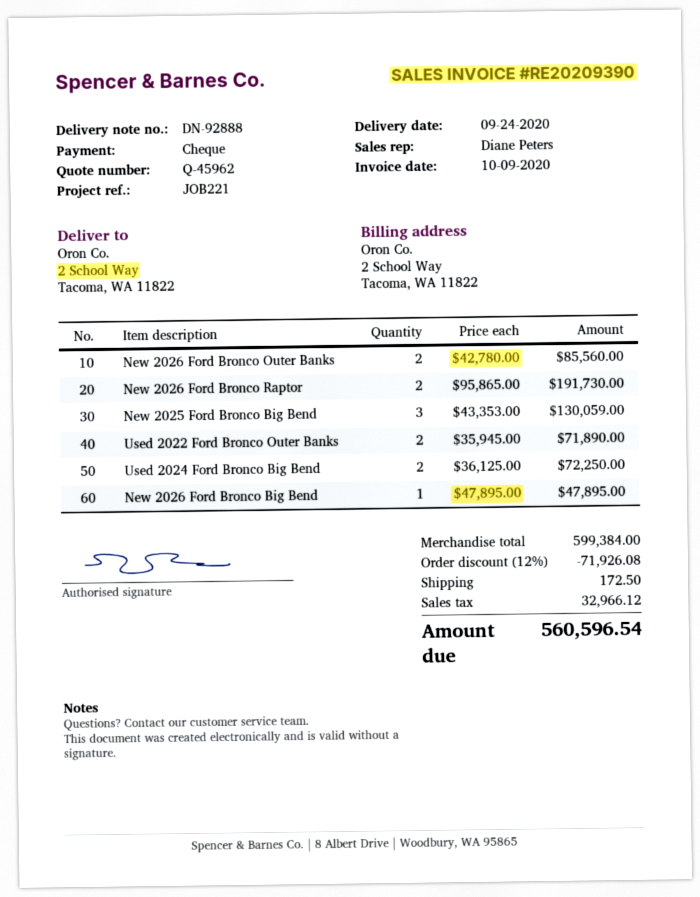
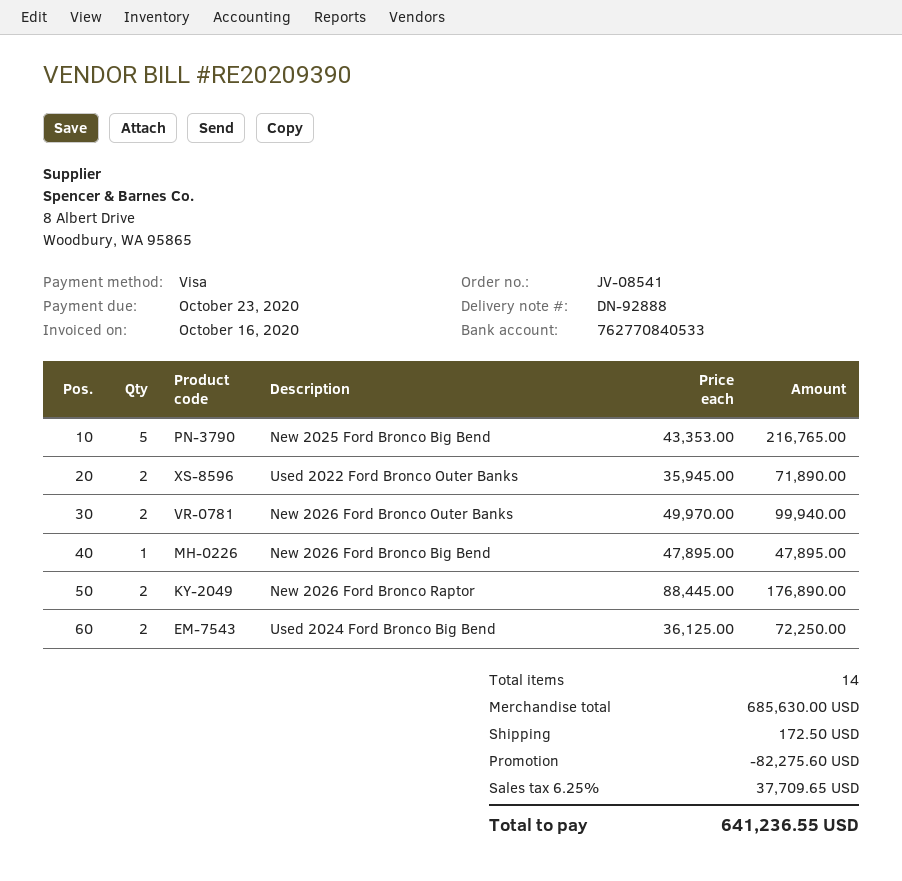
invoice date: 2020-10-09 -> 2020-10-16
payment method: cheque -> Visa
New 2026 Ford Bronco Outer Banks: 2 x 42780.00 = 85560.00 -> 2 x 49970.00 = 99940.00
New 2026 Ford Bronco Raptor: 2 x 95865.00 = 191730.00 -> 2 x 88445.00 = 176890.00
New 2025 Ford Bronco Big Bend: 3 x 43353.00 = 130059.00 -> 5 x 43353.00 = 216765.00
subtotal: 599384.00 -> 685630.00
discount: 71926.08 -> 82275.60
tax: 32966.12 -> 37709.65
total: 560596.54 -> 641236.55

